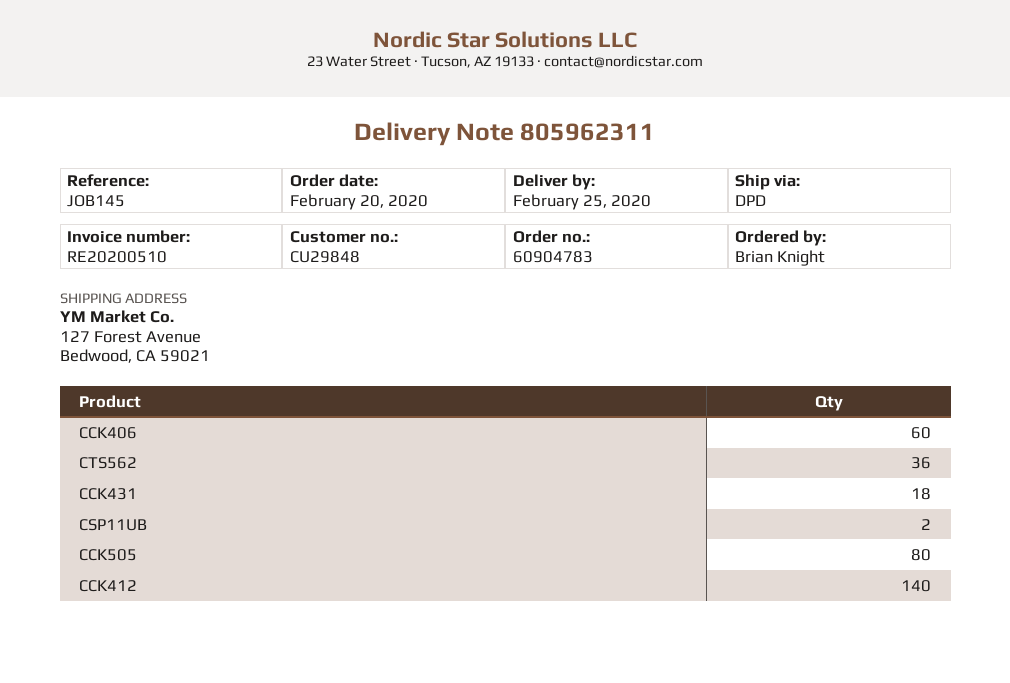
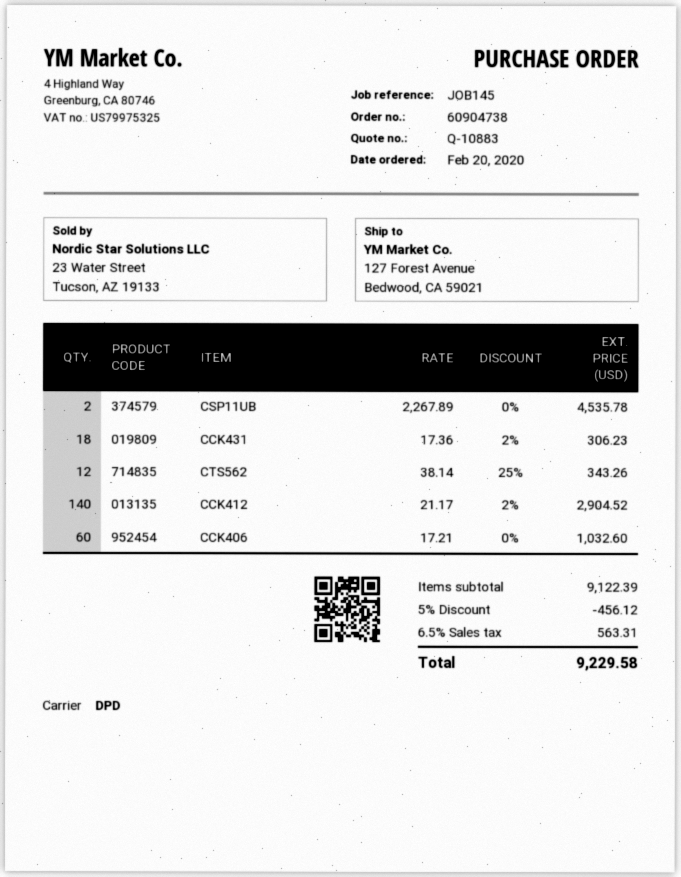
order number: 60904783 -> 60904738
CTS562: 36 -> 12
CCK505: 80 -> none

